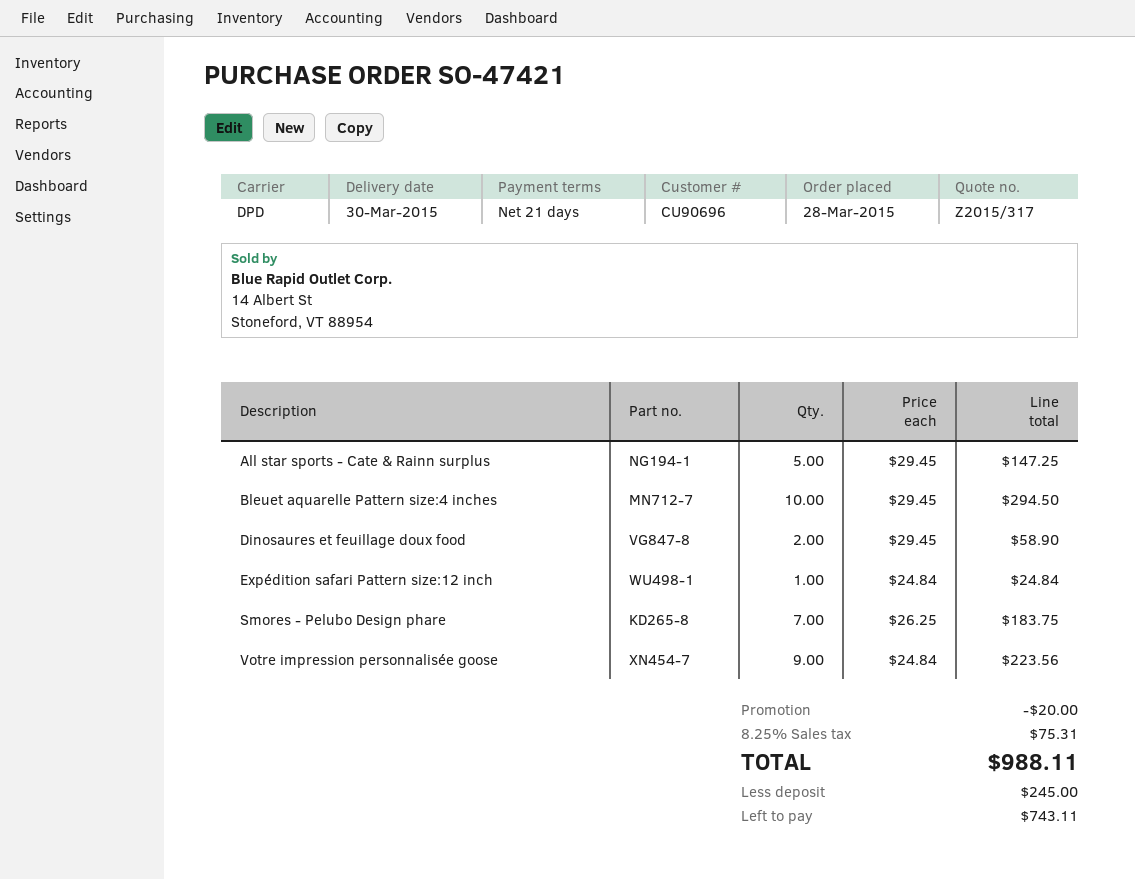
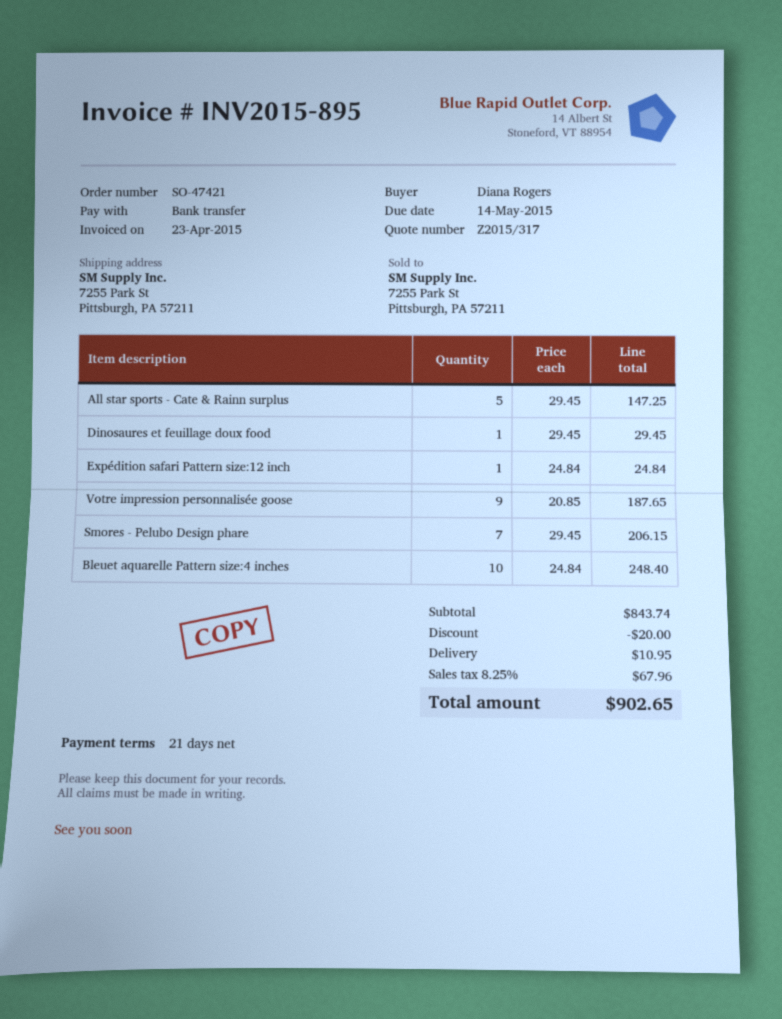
Bleuet aquarelle Pattern size:4 inches: 10 x 29.45 = 294.50 -> 10 x 24.84 = 248.40
Dinosaures et feuillage doux food: 2 x 29.45 = 58.90 -> 1 x 29.45 = 29.45
Smores - Pelubo Design phare: 7 x 26.25 = 183.75 -> 7 x 29.45 = 206.15
Votre impression personnalisée goose: 9 x 24.84 = 223.56 -> 9 x 20.85 = 187.65
shipping: none -> 10.95
tax: 8.25% = 75.31 -> 8.25% = 67.96
total: 988.11 -> 902.65

